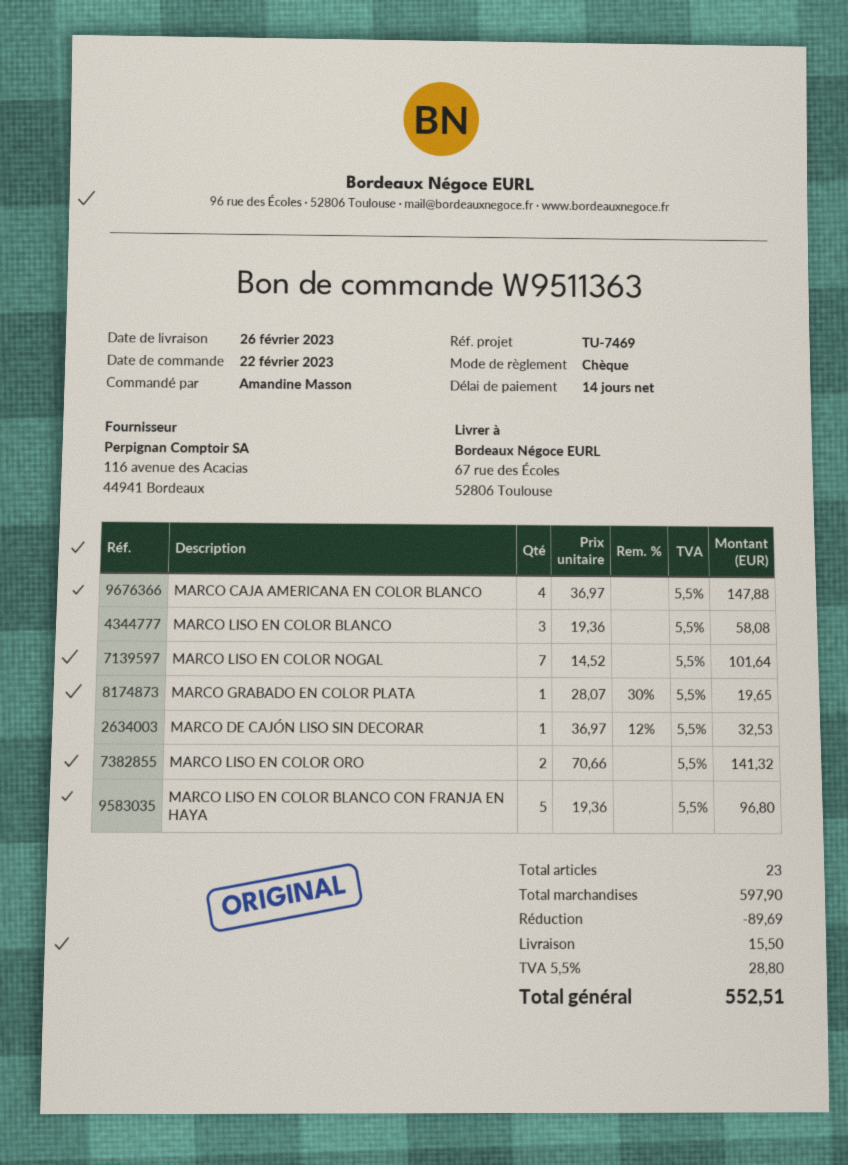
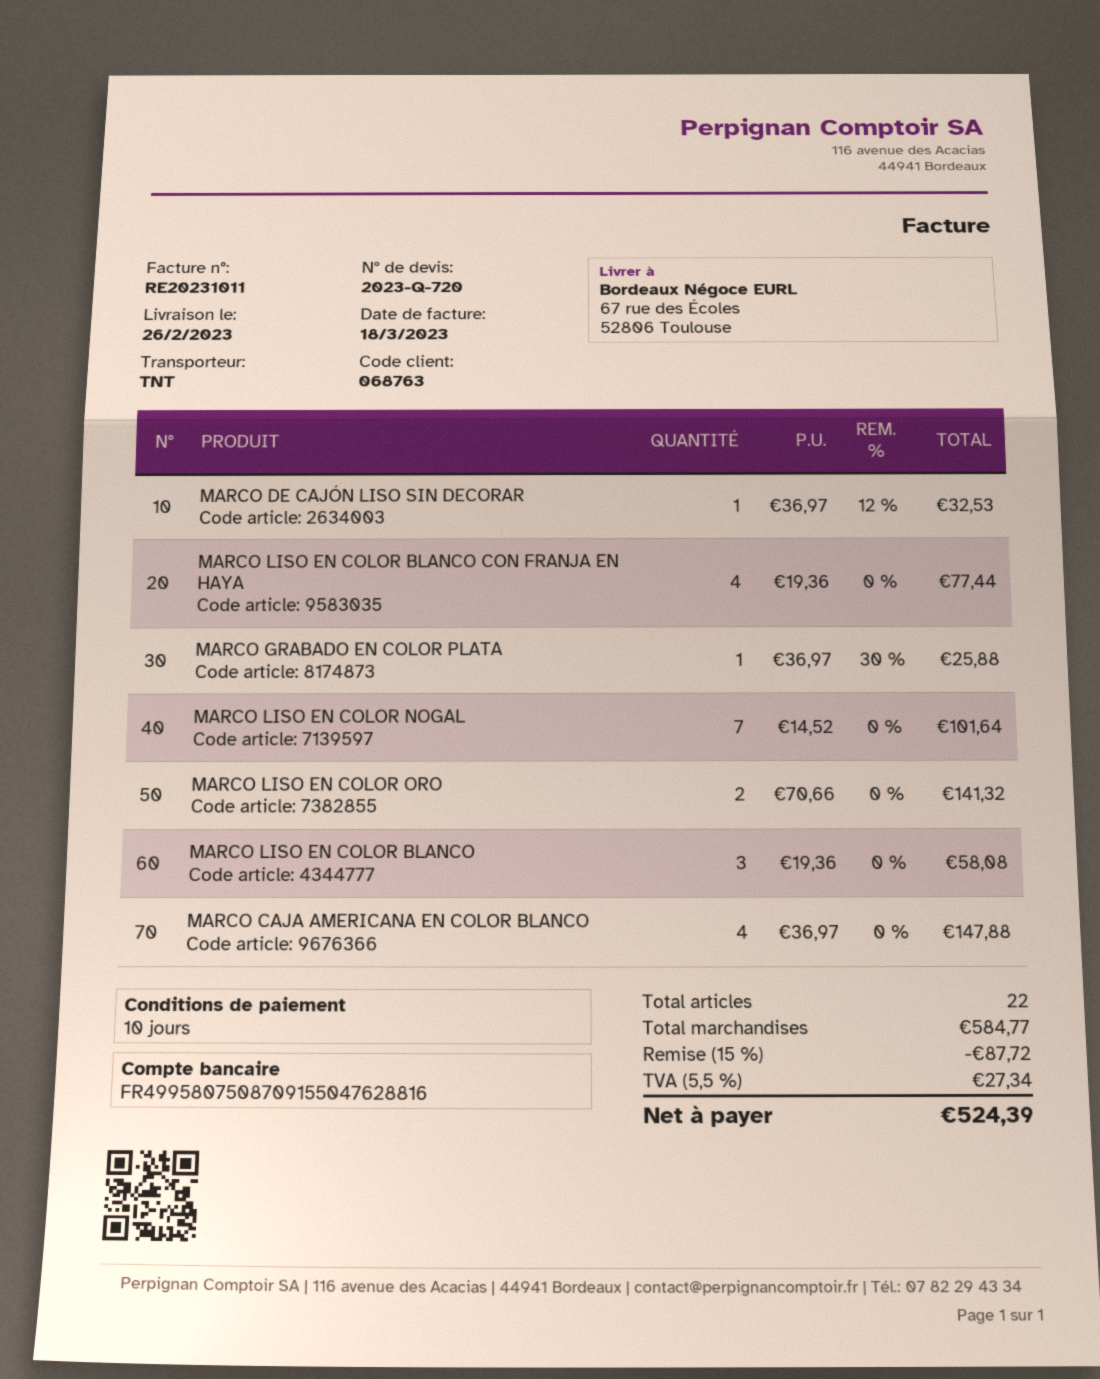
payment terms: 14 days -> 10 days
MARCO GRABADO EN COLOR PLATA: 1 x 28.07 - 30% = 19.65 -> 1 x 36.97 - 30% = 25.88
MARCO LISO EN COLOR BLANCO CON FRANJA EN HAYA: 5 x 19.36 = 96.80 -> 4 x 19.36 = 77.44
total quantity: 23 -> 22
subtotal: 597.90 -> 584.77
discount: 89.69 -> 87.72
shipping: 15.50 -> none
tax: 5.5% = 28.80 -> 5.5% = 27.34
total: 552.51 -> 524.39

